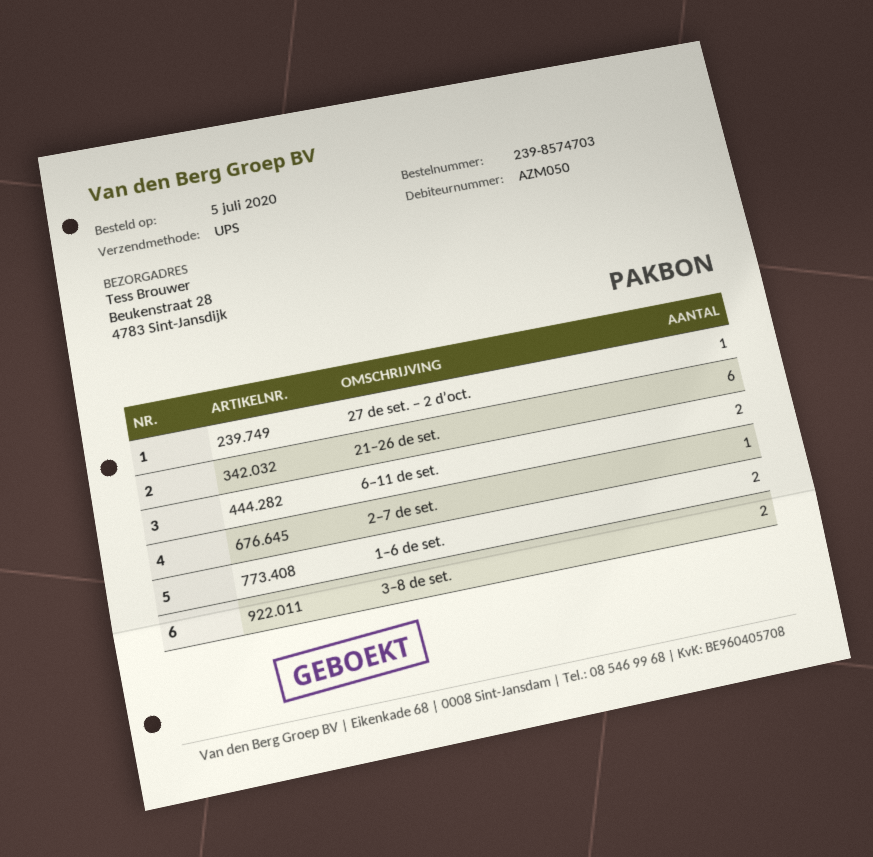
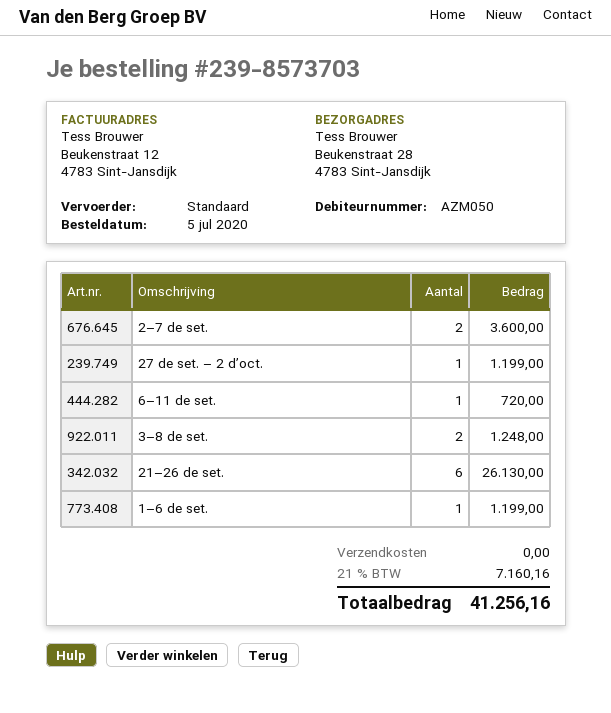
order number: 239-8574703 -> 239-8573703
shipping method: UPS -> standard
6–11 de set.: 2 -> 1
2–7 de set.: 1 -> 2
1–6 de set.: 2 -> 1

